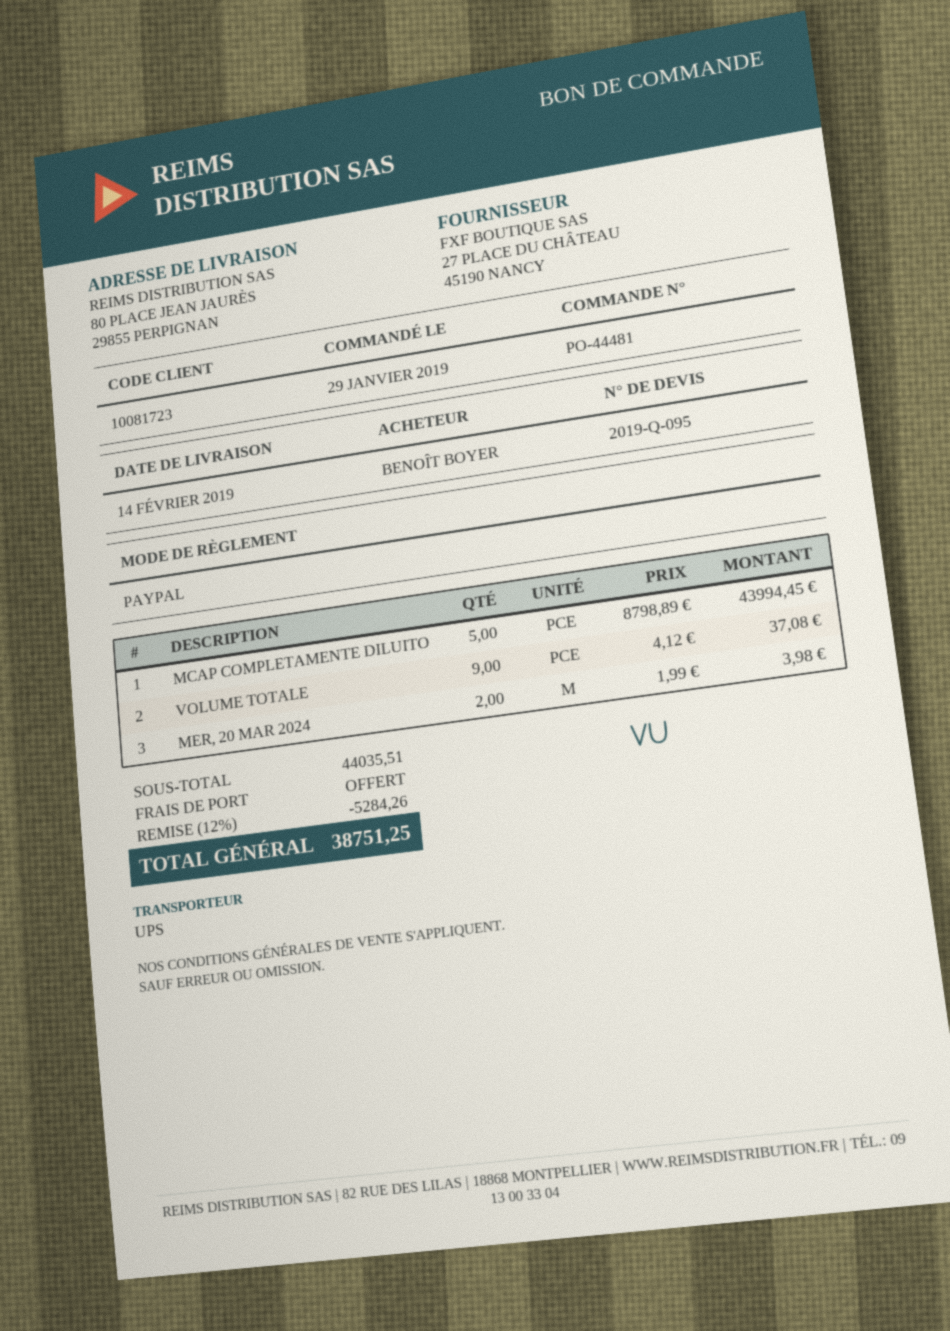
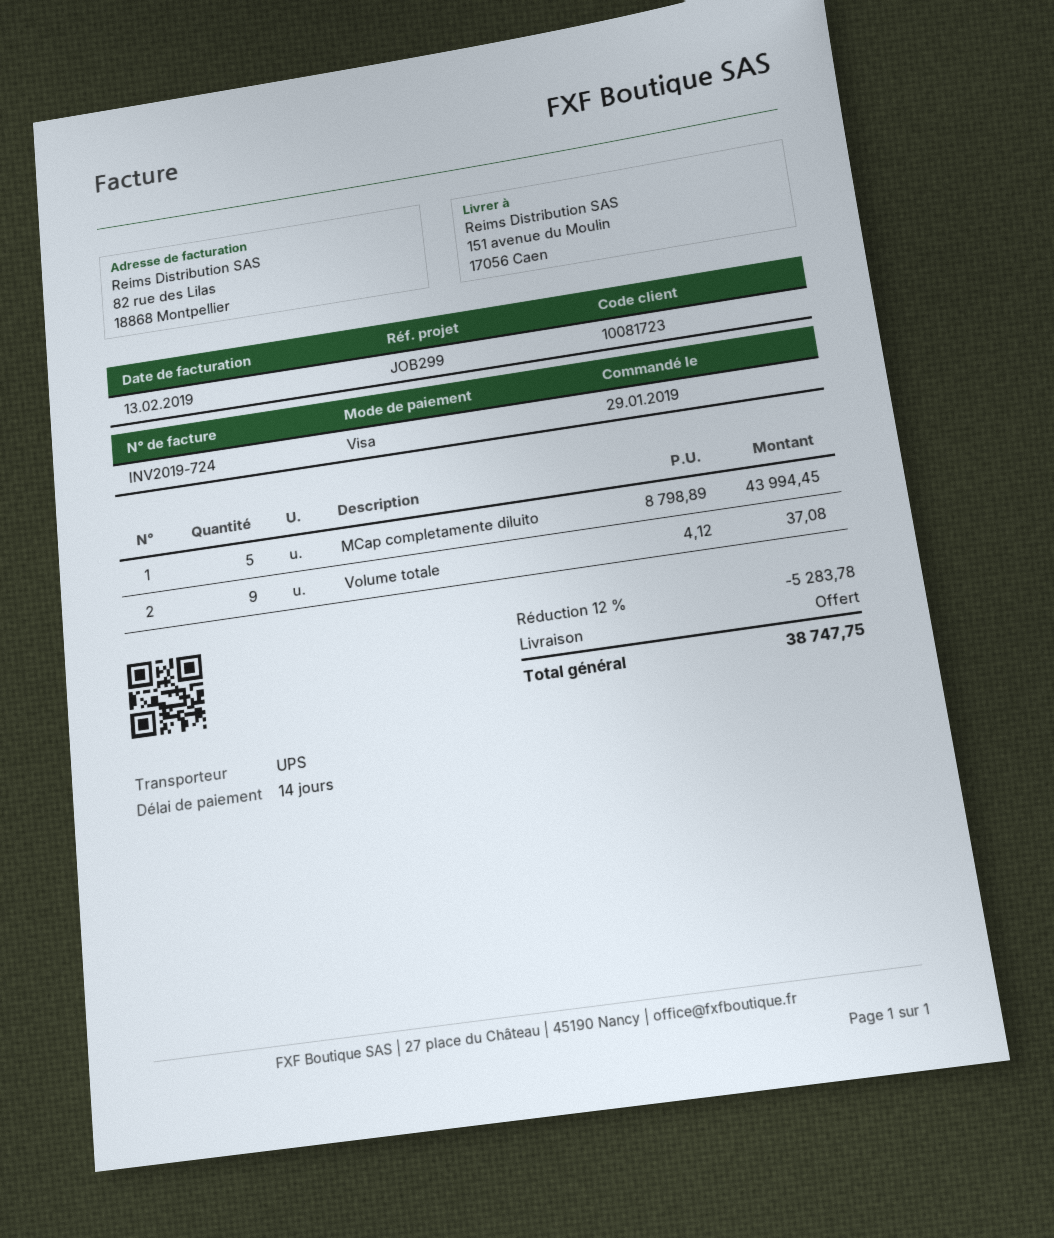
payment method: PayPal -> Visa
ship to: 80 PLACE JEAN JAURÈS, 29855 PERPIGNAN -> 151 avenue du Moulin, 17056 Caen
MER, 20 MAR 2024: 2 x 1.99 = 3.98 -> none
discount: 12% = 5284.26 -> 12% = 5283.78
total: 38751.25 -> 38747.75

